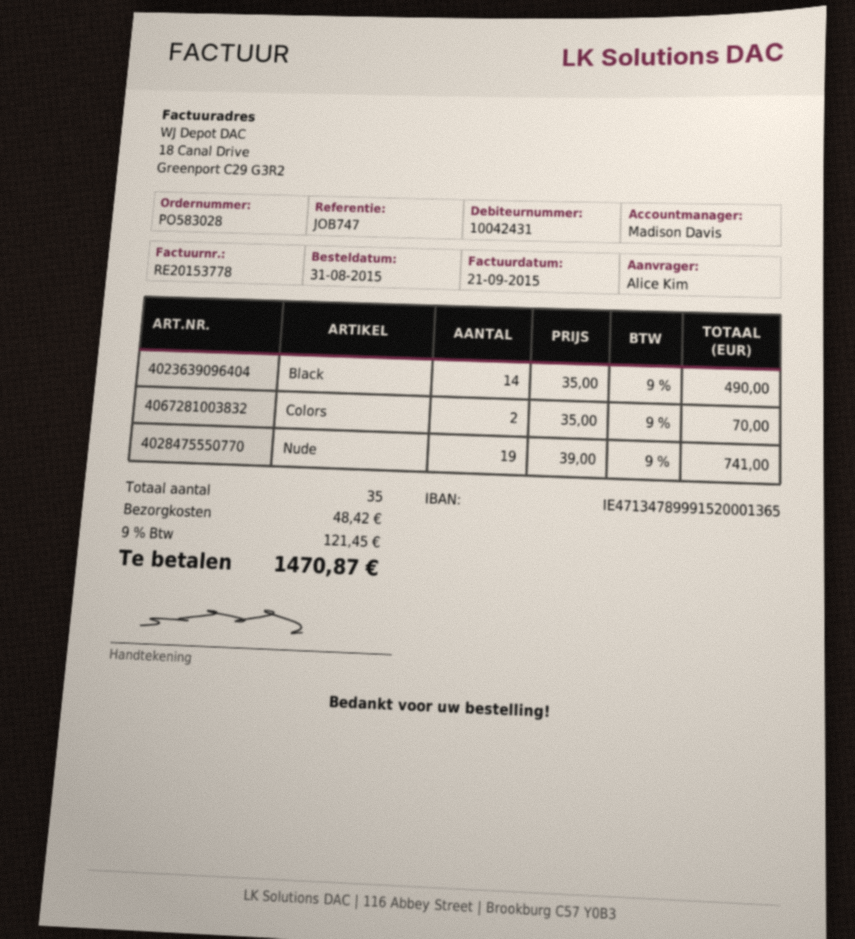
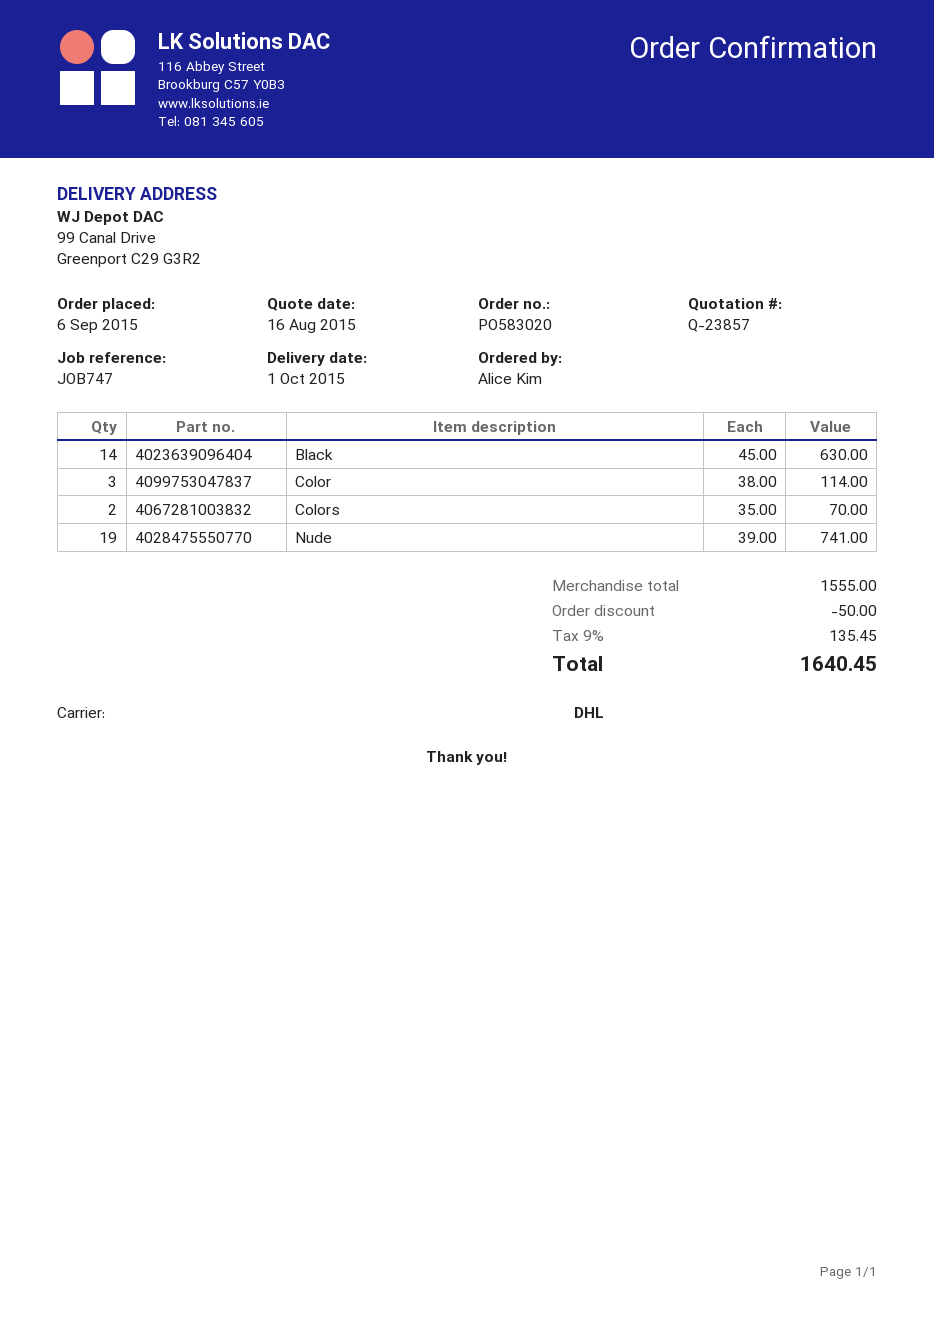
order number: PO583028 -> PO583020
order date: 2015-08-31 -> 2015-09-06
Black: 14 x 35.00 = 490.00 -> 14 x 45.00 = 630.00
Color: none -> 3 x 38.00 = 114.00
discount: none -> 50.00
shipping: 48.42 -> none
tax: 9% = 121.45 -> 9% = 135.45
total: 1470.87 -> 1640.45

